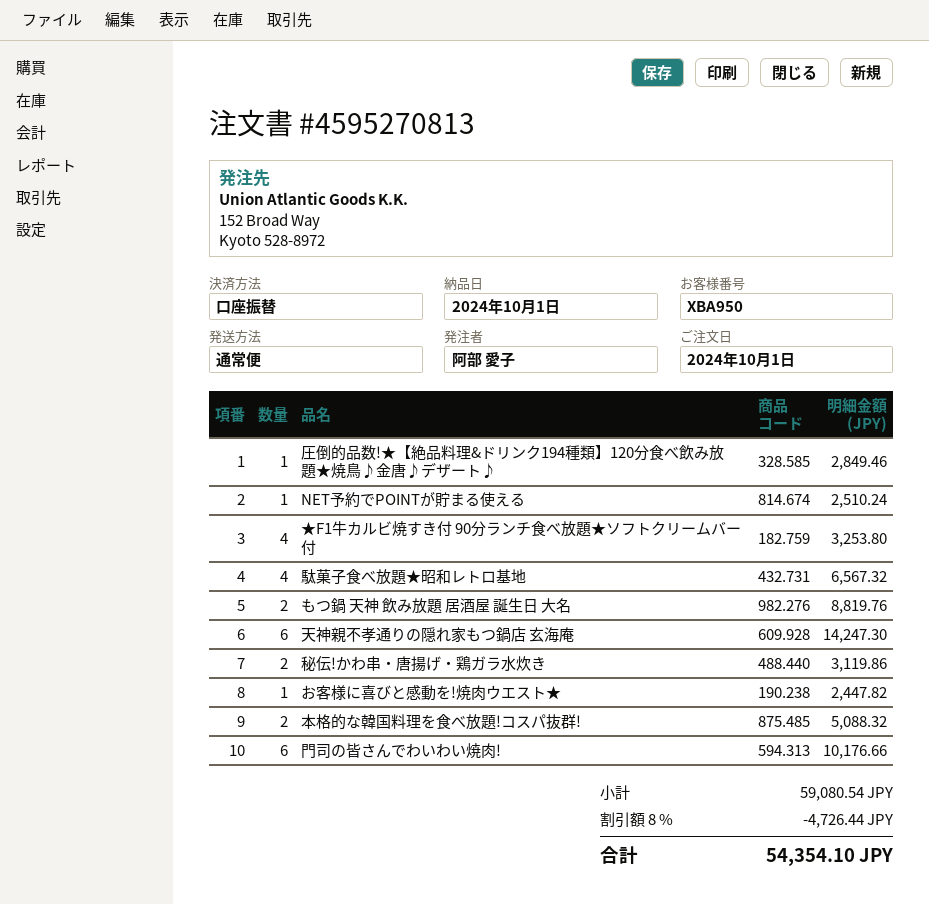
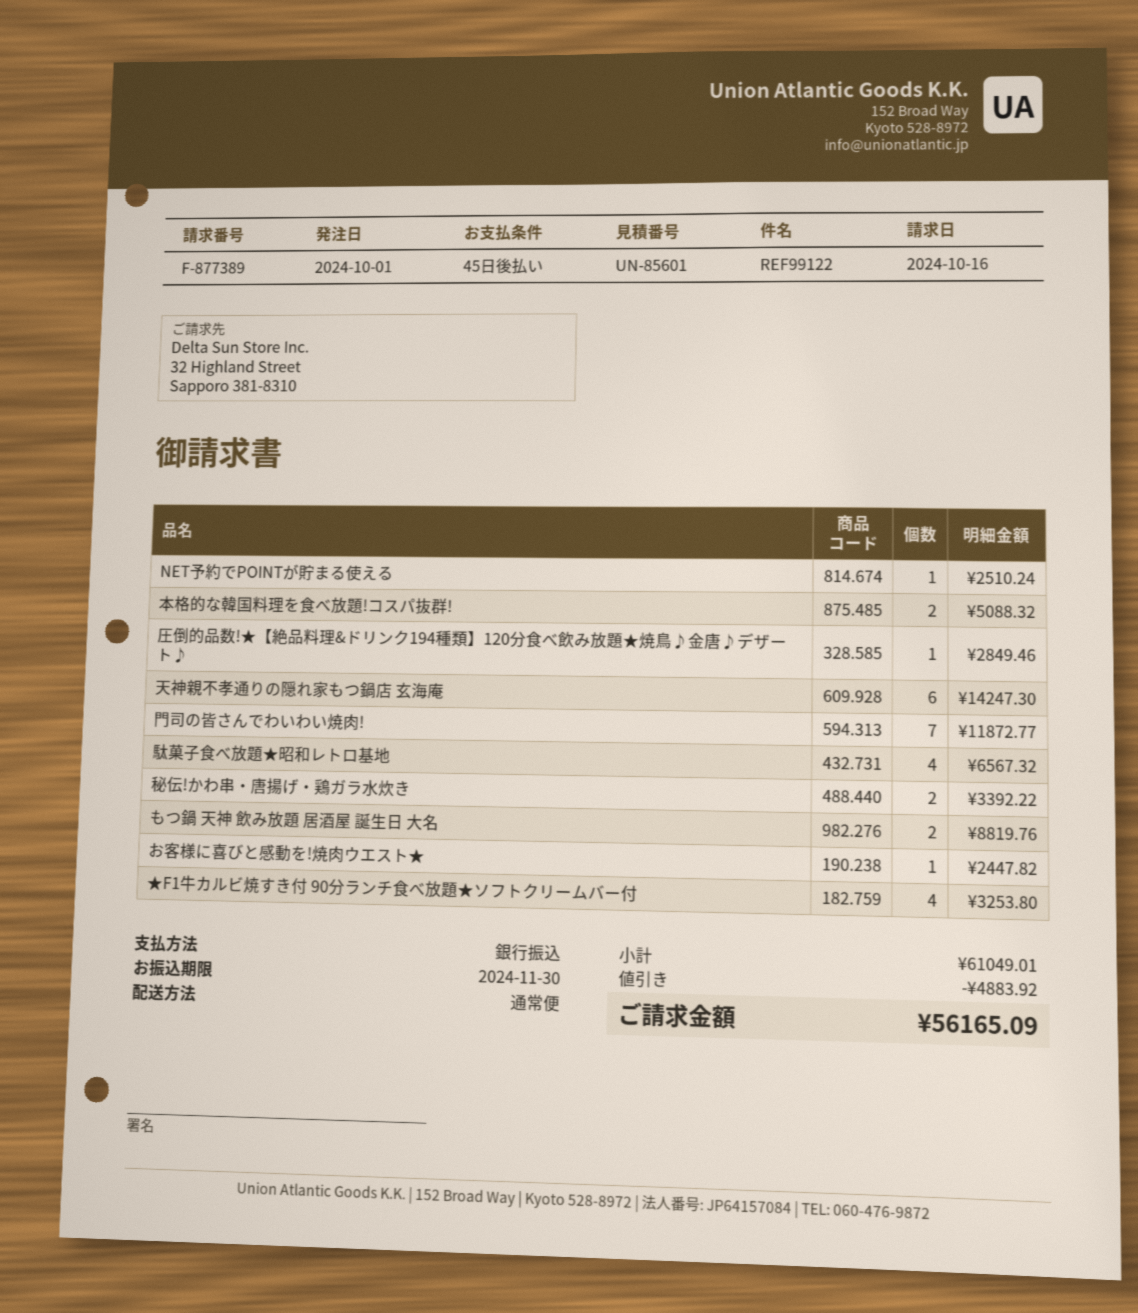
payment method: direct debit -> bank transfer
秘伝!かわ串・唐揚げ・鶏ガラ水炊き: 2 for 3119.86 -> 2 for 3392.22
門司の皆さんでわいわい焼肉!: 6 for 10176.66 -> 7 for 11872.77
subtotal: 59080.54 -> 61049.01
discount: 4726.44 -> 4883.92
total: 54354.10 -> 56165.09

